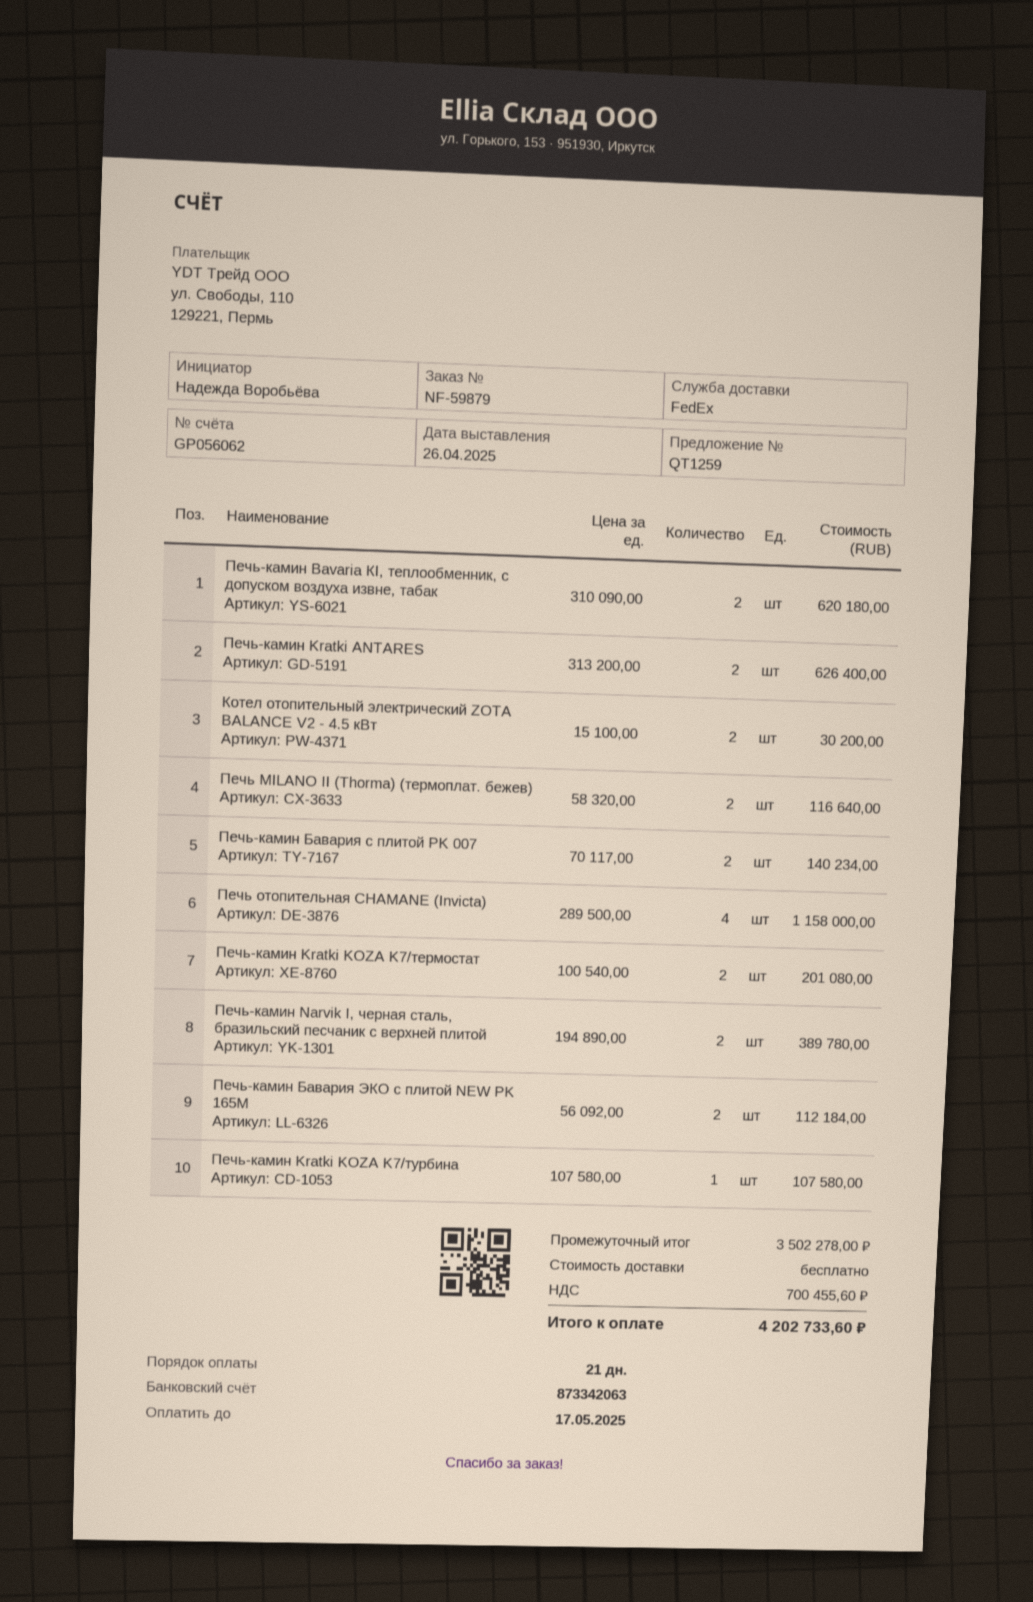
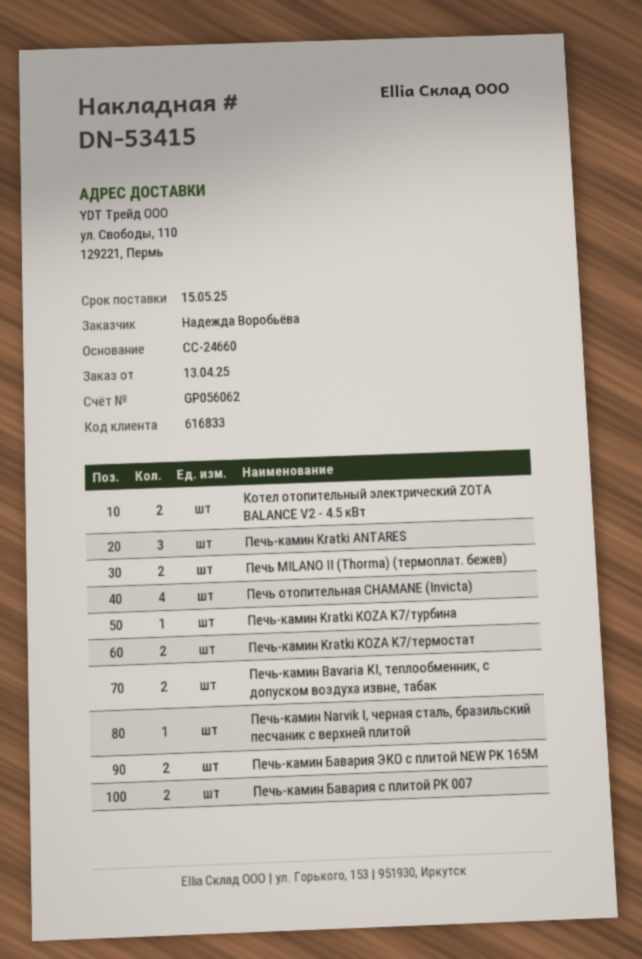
Печь-камин Kratki ANTARES: 2 -> 3
Печь-камин Narvik I, черная сталь, бразильский песчаник с верхней плитой: 2 -> 1

